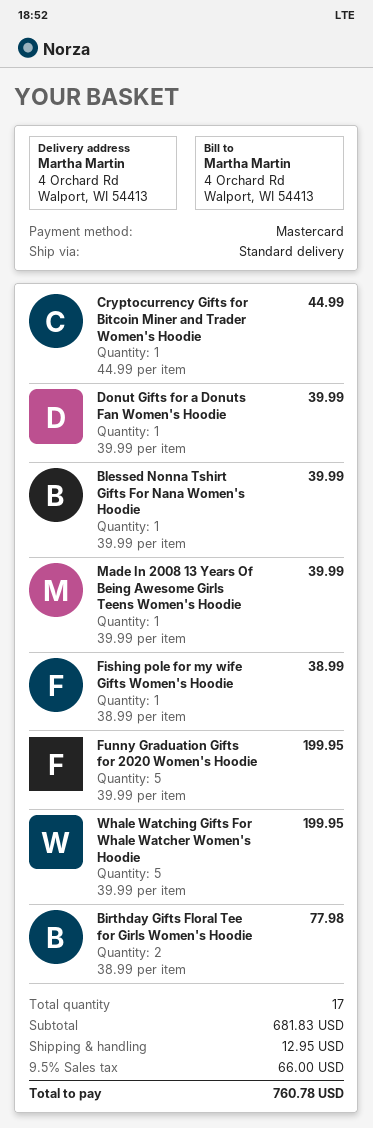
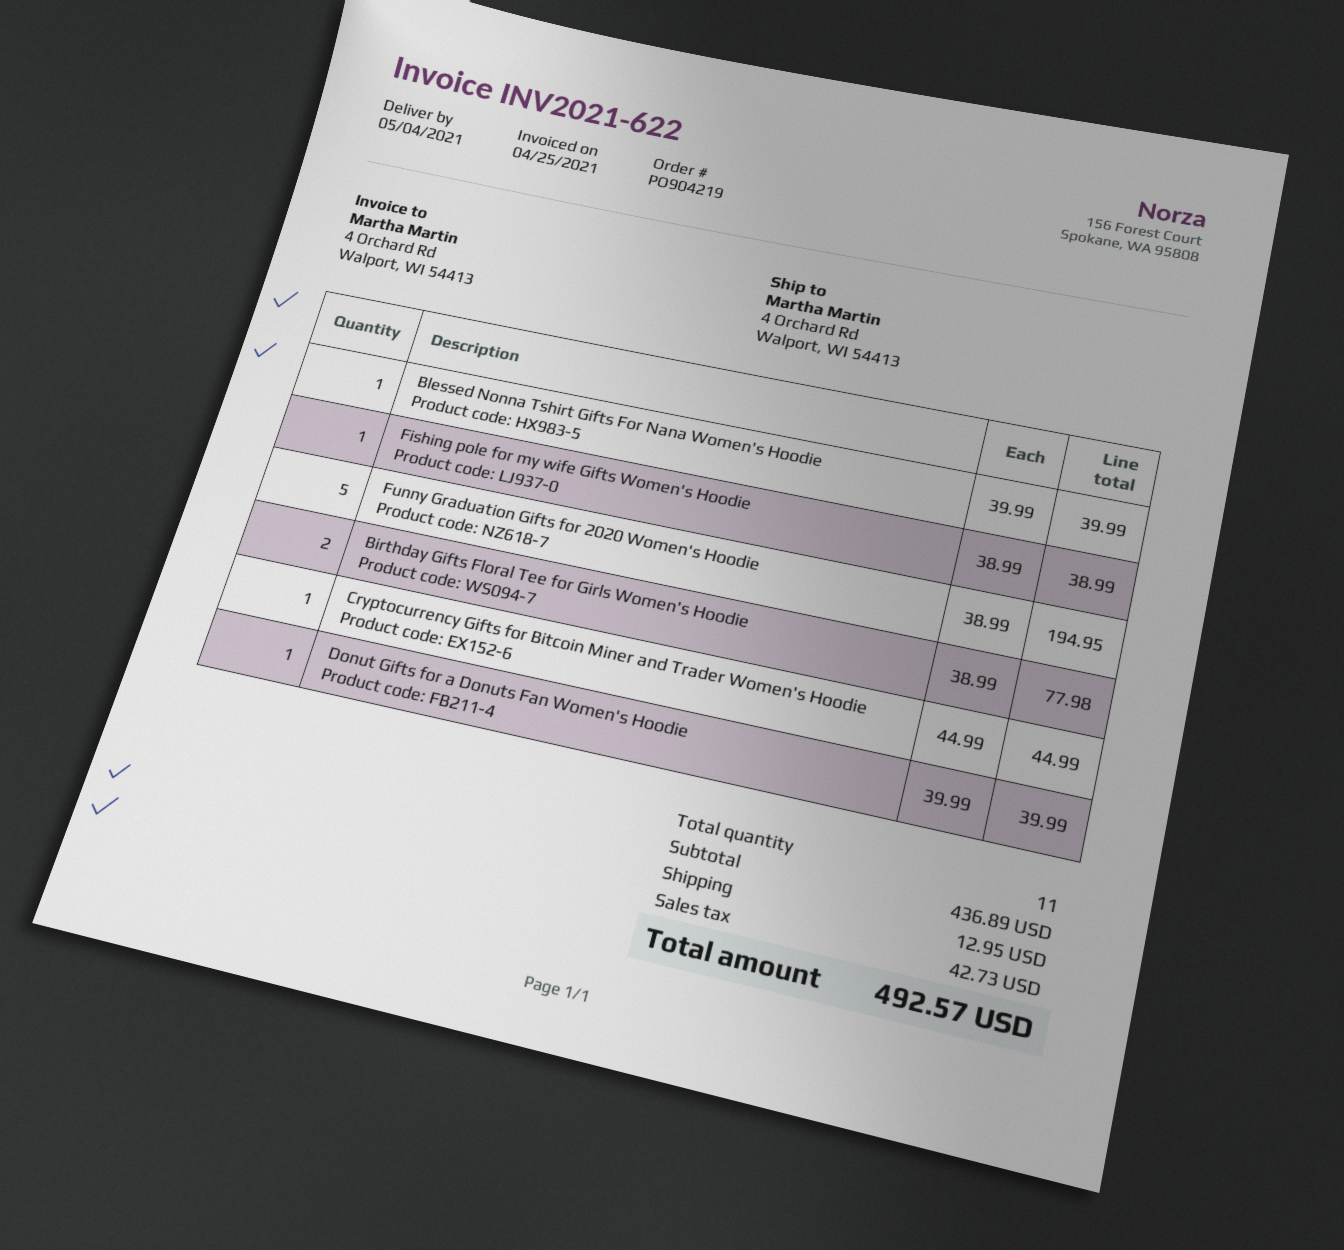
Made In 2008 13 Years Of Being Awesome Girls Teens Women's Hoodie: 1 x 39.99 = 39.99 -> none
Funny Graduation Gifts for 2020 Women's Hoodie: 5 x 39.99 = 199.95 -> 5 x 38.99 = 194.95
Whale Watching Gifts For Whale Watcher Women's Hoodie: 5 x 39.99 = 199.95 -> none
total quantity: 17 -> 11
subtotal: 681.83 -> 436.89
tax: 66.00 -> 42.73
total: 760.78 -> 492.57

